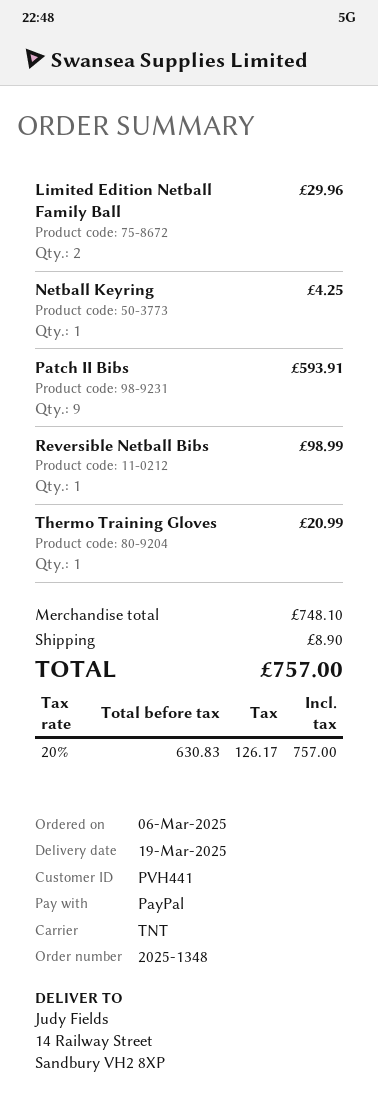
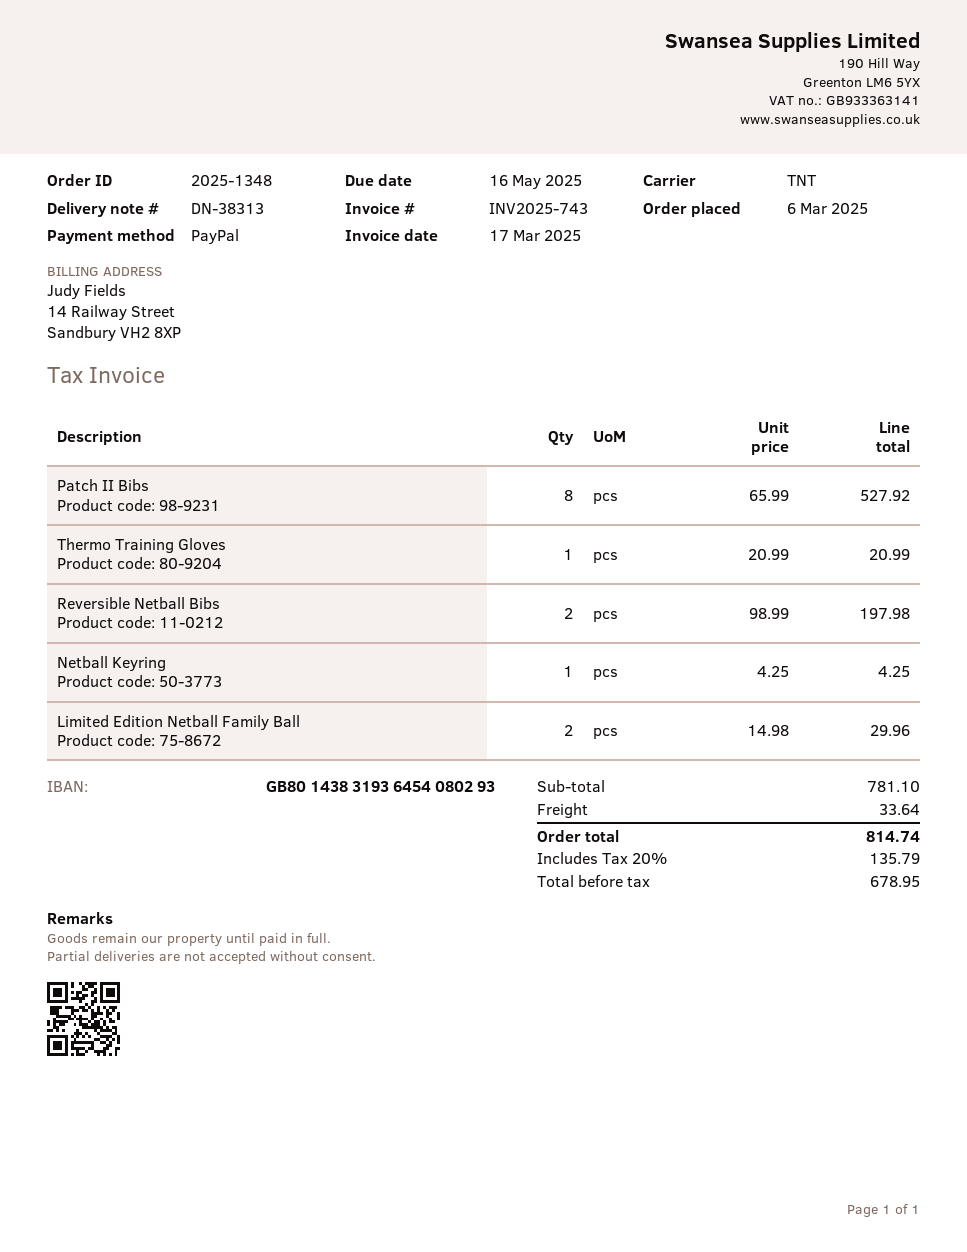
Patch II Bibs: 9 for 593.91 -> 8 for 527.92
Reversible Netball Bibs: 1 for 98.99 -> 2 for 197.98
subtotal: 748.10 -> 781.10
shipping: 8.90 -> 33.64
net: 630.83 -> 678.95
tax: 20% = 126.17 -> 20% = 135.79
total: 757.00 -> 814.74

